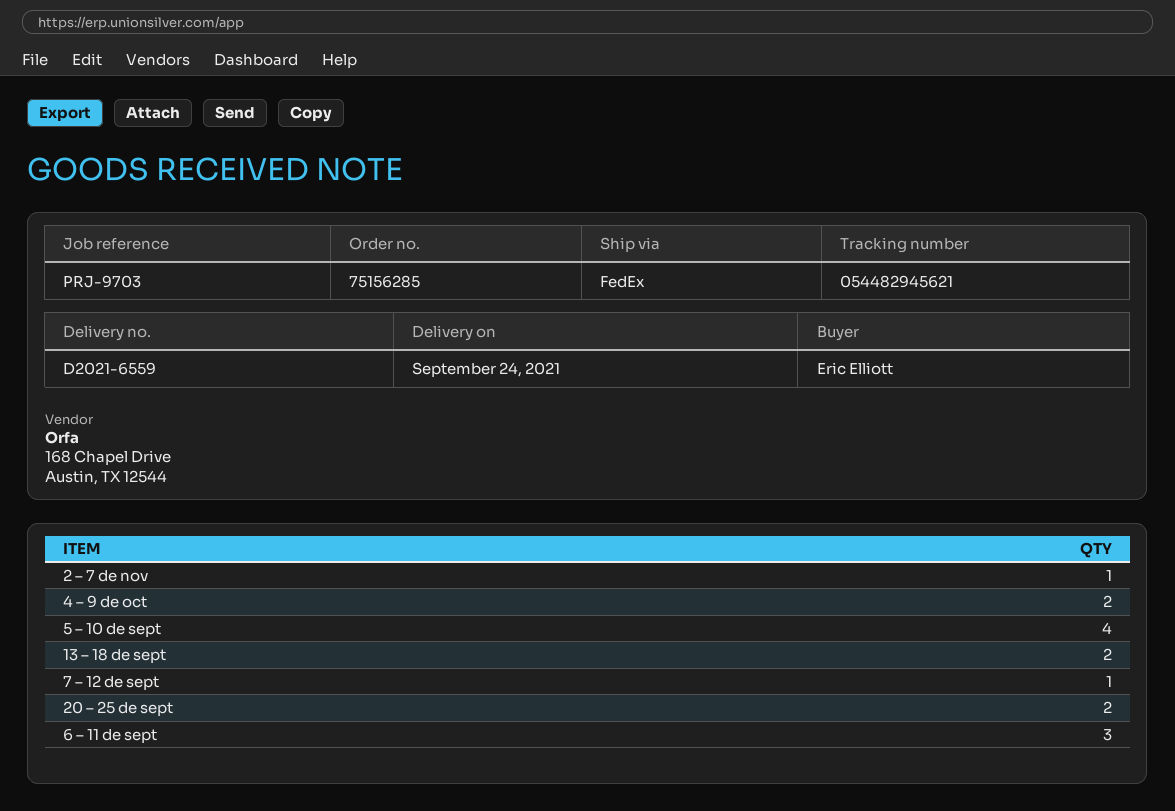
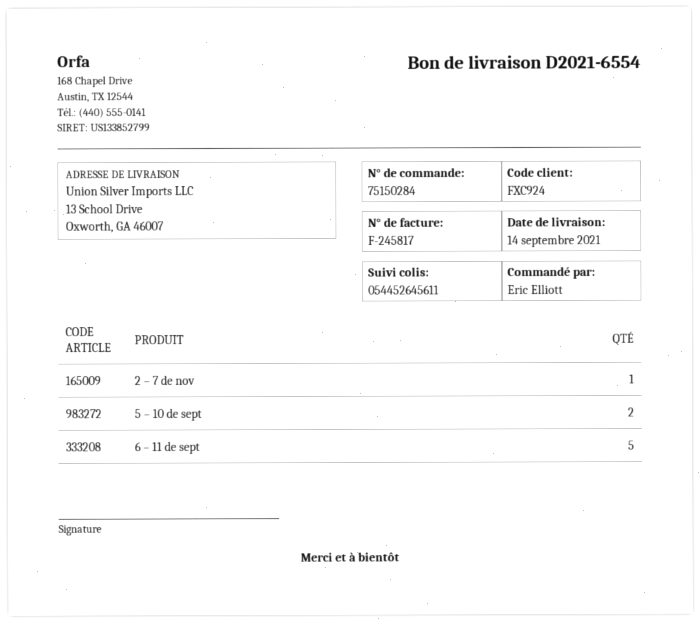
order number: 75156285 -> 75150284
delivery note number: D2021-6559 -> D2021-6554
delivery date: 2021-09-24 -> 2021-09-14
tracking number: 054482945621 -> 054452645611
4 – 9 de oct: 2 -> none
5 – 10 de sept: 4 -> 2
13 – 18 de sept: 2 -> none
7 – 12 de sept: 1 -> none
20 – 25 de sept: 2 -> none
6 – 11 de sept: 3 -> 5

